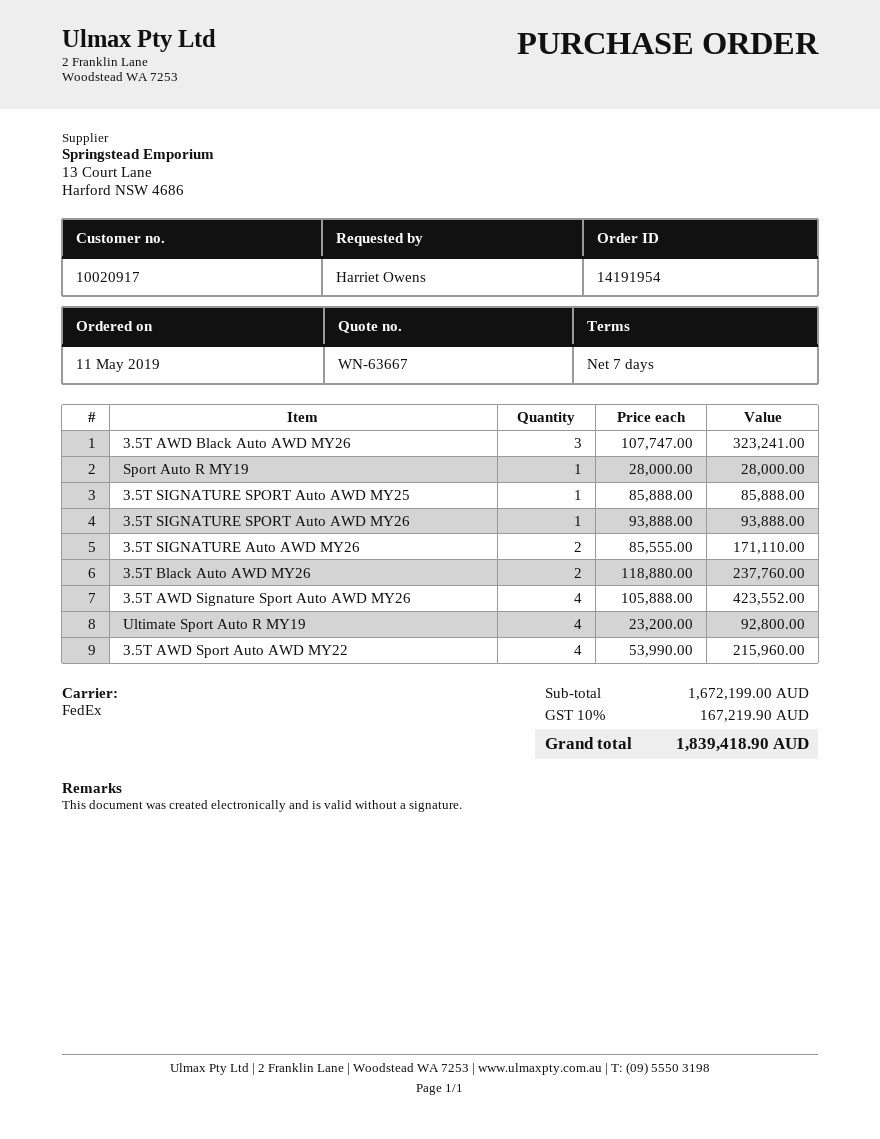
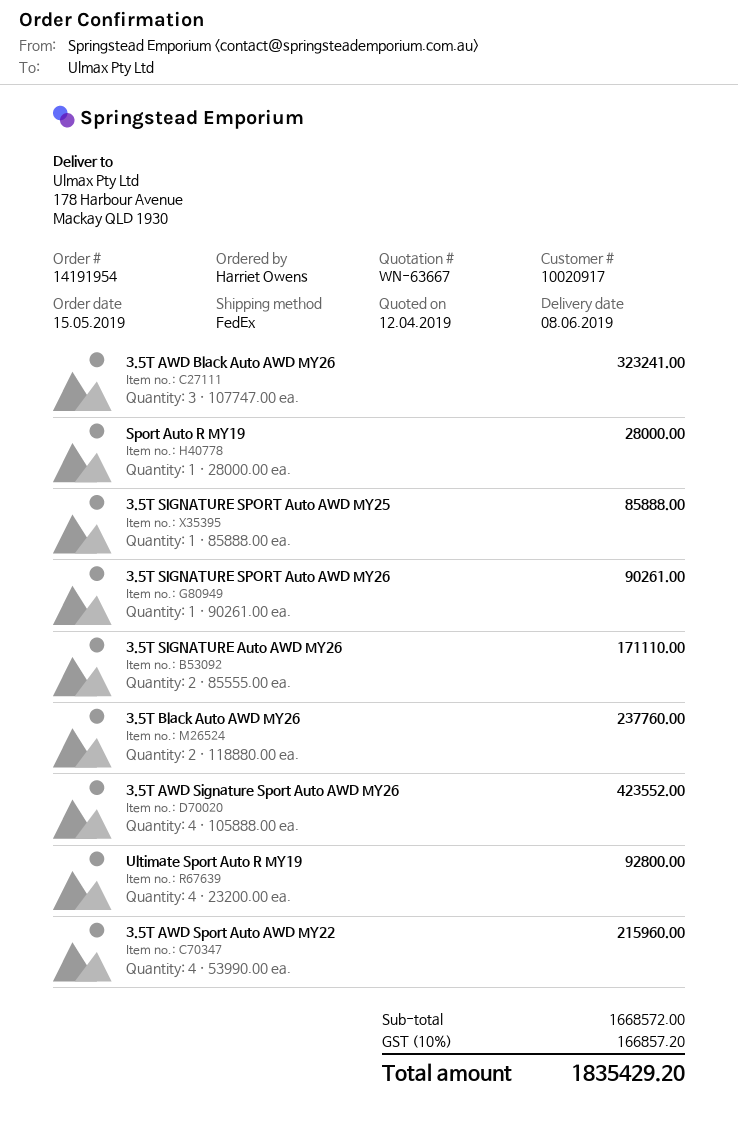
order date: 2019-05-11 -> 2019-05-15
3.5T SIGNATURE SPORT Auto AWD MY26: 1 x 93888.00 = 93888.00 -> 1 x 90261.00 = 90261.00
subtotal: 1672199.00 -> 1668572.00
tax: 10% = 167219.90 -> 10% = 166857.20
total: 1839418.90 -> 1835429.20

